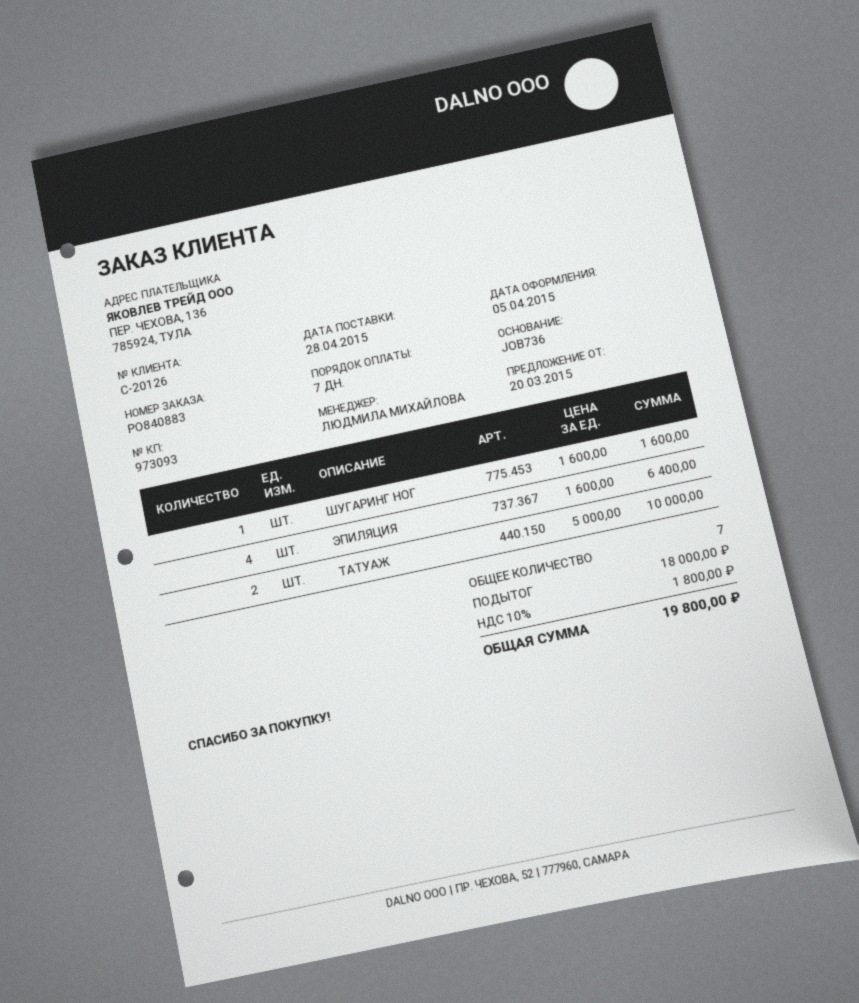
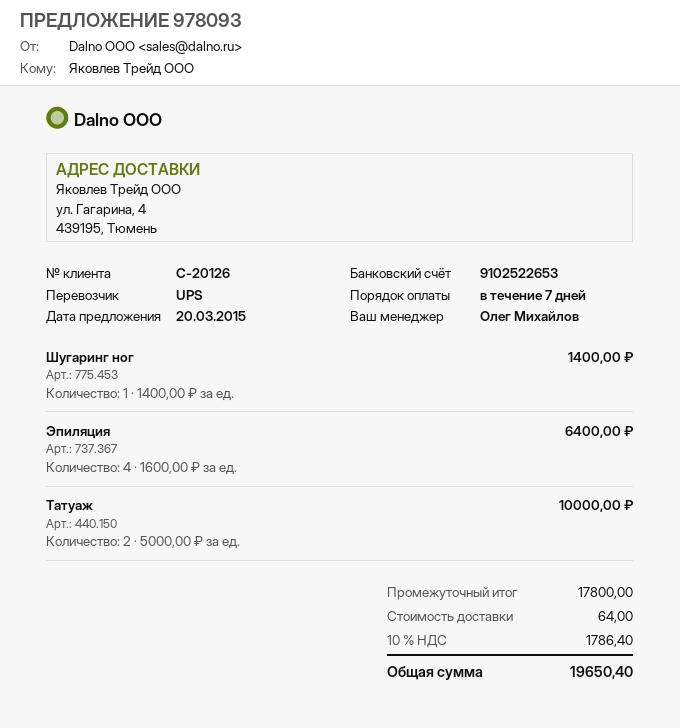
quote number: 973093 -> 978093
sales rep: ЛЮДМИЛА МИХАЙЛОВА -> Олег Михайлов
ШУГАРИНГ НОГ: 1 x 1600.00 = 1600.00 -> 1 x 1400.00 = 1400.00
subtotal: 18000.00 -> 17800.00
shipping: none -> 64.00
tax: 10% = 1800.00 -> 10% = 1786.40
total: 19800.00 -> 19650.40

